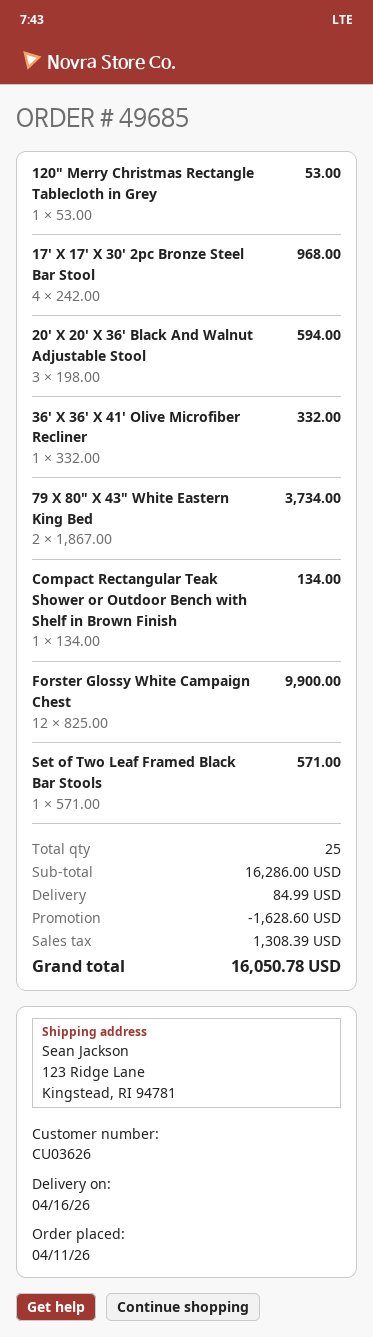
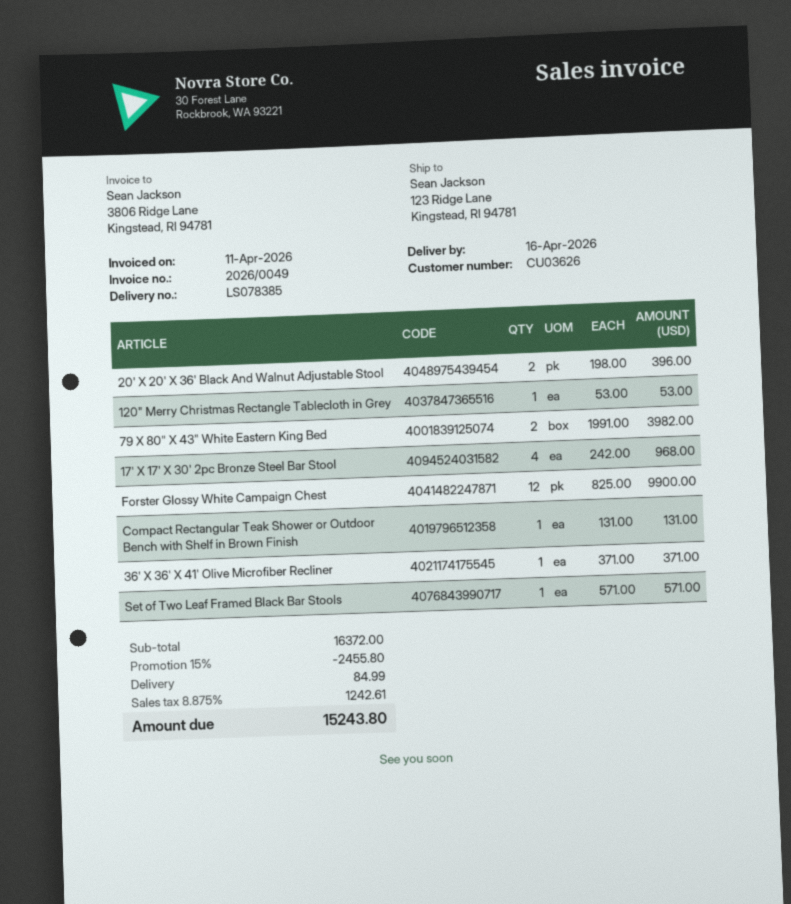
20' X 20' X 36' Black And Walnut Adjustable Stool: 3 x 198.00 = 594.00 -> 2 x 198.00 = 396.00
36' X 36' X 41' Olive Microfiber Recliner: 1 x 332.00 = 332.00 -> 1 x 371.00 = 371.00
79 X 80" X 43" White Eastern King Bed: 2 x 1867.00 = 3734.00 -> 2 x 1991.00 = 3982.00
Compact Rectangular Teak Shower or Outdoor Bench with Shelf in Brown Finish: 1 x 134.00 = 134.00 -> 1 x 131.00 = 131.00
subtotal: 16286.00 -> 16372.00
discount: 1628.60 -> 2455.80
tax: 1308.39 -> 1242.61
total: 16050.78 -> 15243.80

